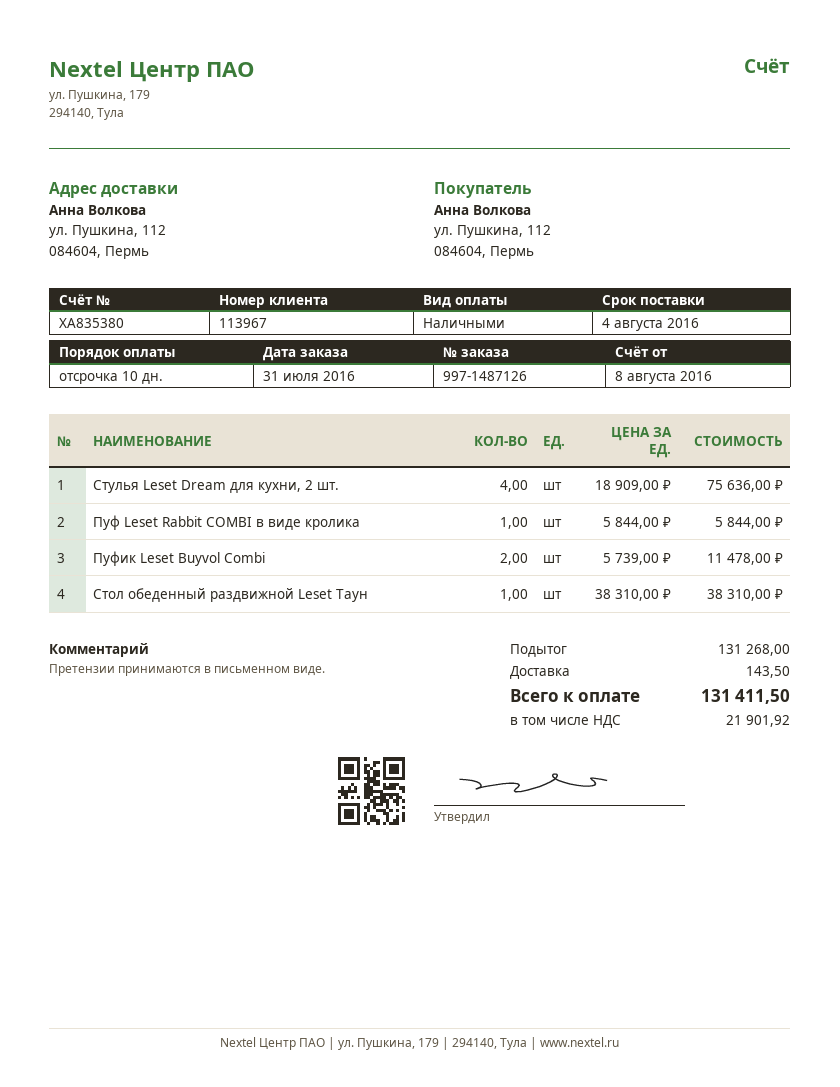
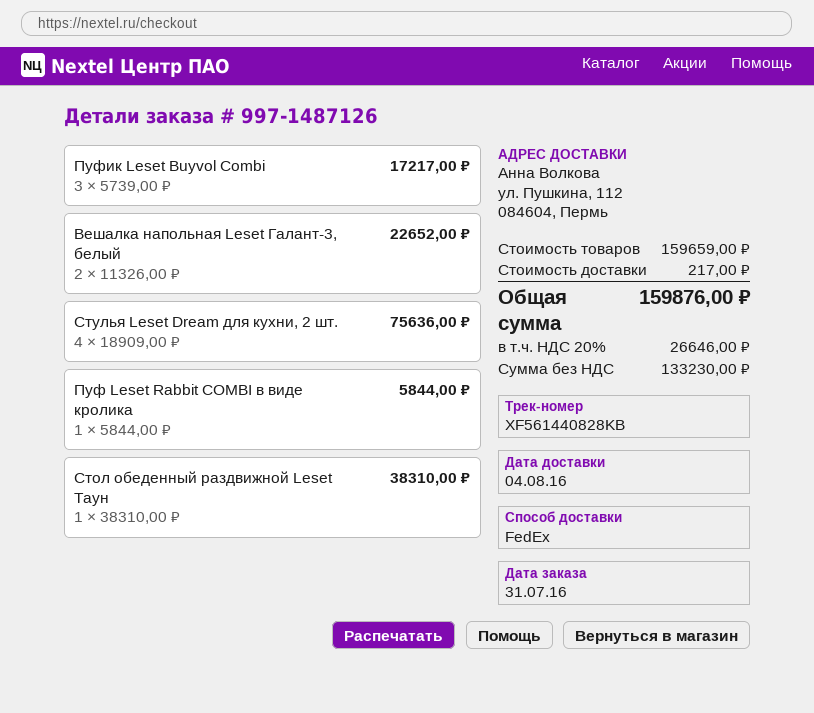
Пуфик Leset Buyvol Combi: 2 x 5739.00 = 11478.00 -> 3 x 5739.00 = 17217.00
Вешалка напольная Leset Галант-3, белый: none -> 2 x 11326.00 = 22652.00
subtotal: 131268.00 -> 159659.00
shipping: 143.50 -> 217.00
tax: 21901.92 -> 26646.00
total: 131411.50 -> 159876.00

